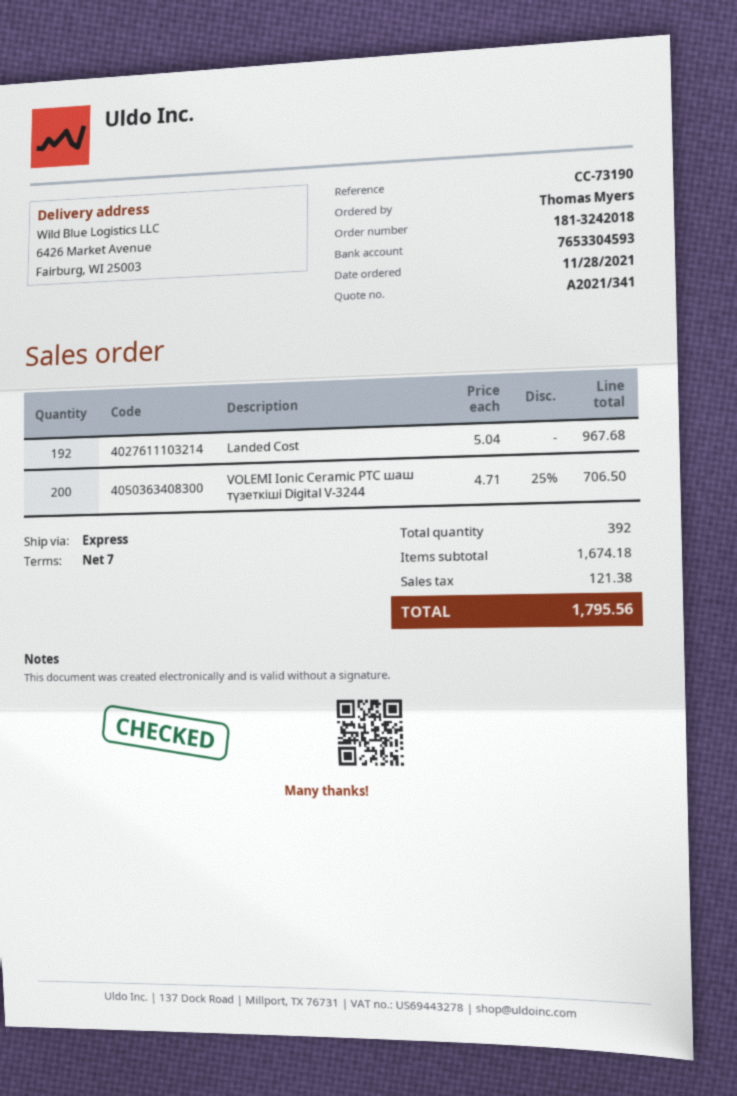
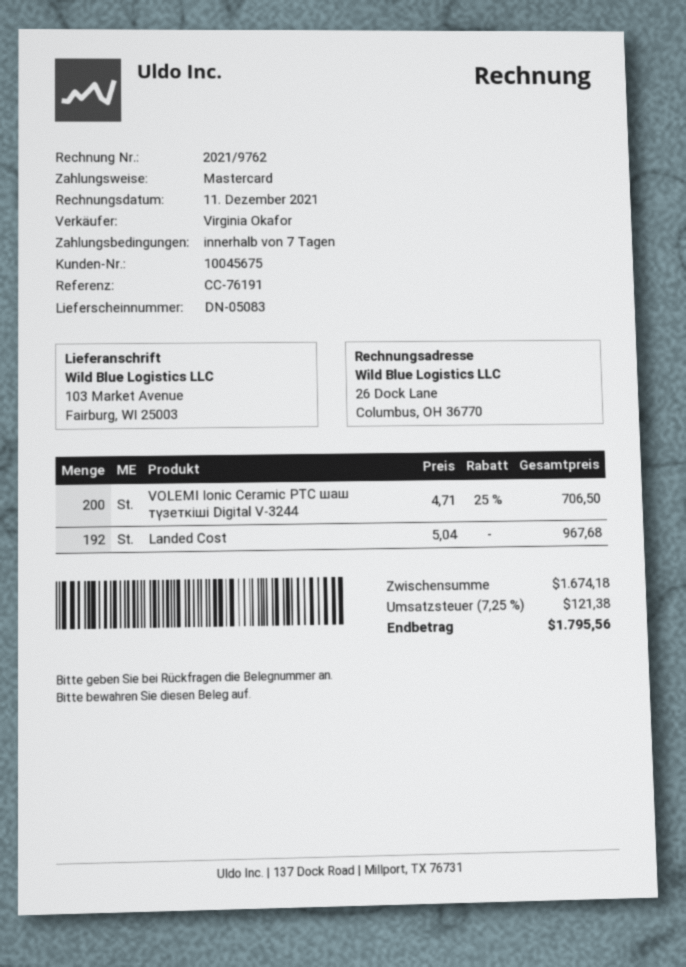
reference: CC-73190 -> CC-76191
ship to: 6426 Market Avenue, Fairburg, WI 25003 -> 103 Market Avenue, Fairburg, WI 25003

